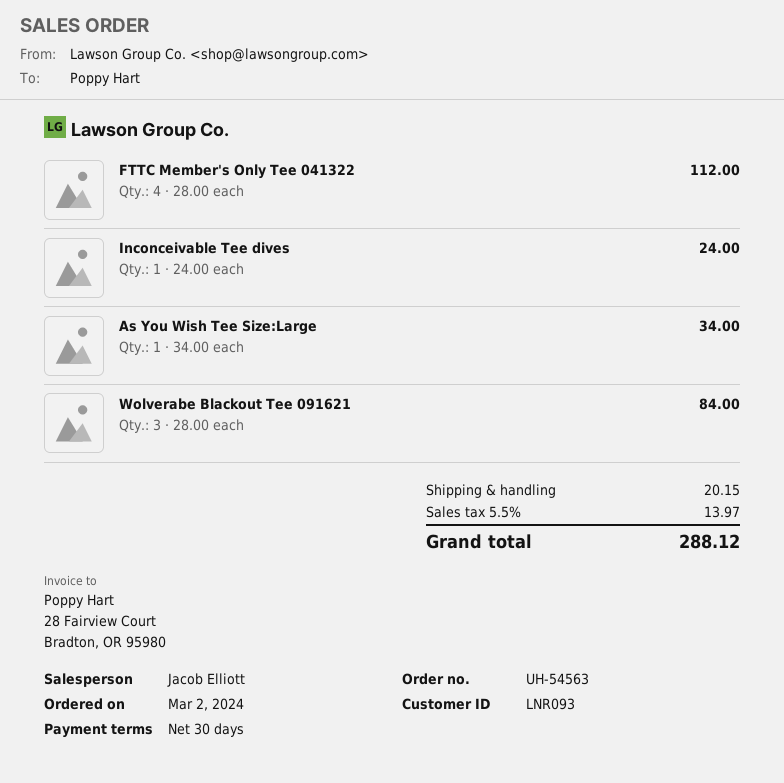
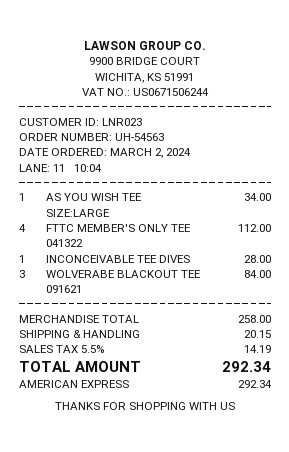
customer number: LNR093 -> LNR023
Inconceivable Tee dives: 1 for 24.00 -> 1 for 28.00
tax: 5.5% = 13.97 -> 5.5% = 14.19
total: 288.12 -> 292.34

